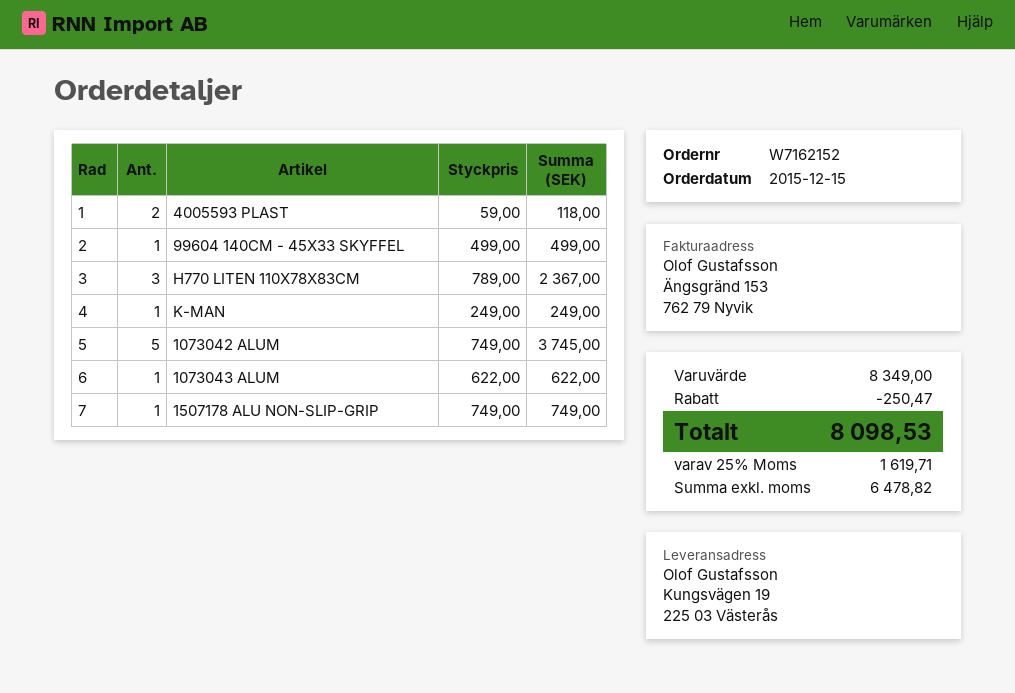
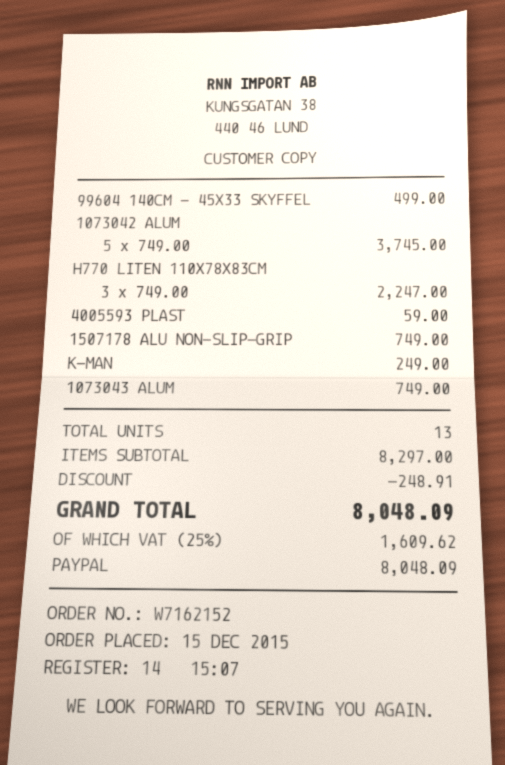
4005593 PLAST: 2 x 59.00 = 118.00 -> 1 x 59.00 = 59.00
H770 LITEN 110X78X83CM: 3 x 789.00 = 2367.00 -> 3 x 749.00 = 2247.00
1073043 ALUM: 1 x 622.00 = 622.00 -> 1 x 749.00 = 749.00
subtotal: 8349.00 -> 8297.00
discount: 250.47 -> 248.91
tax: 25% = 1619.71 -> 25% = 1609.62
total: 8098.53 -> 8048.09

